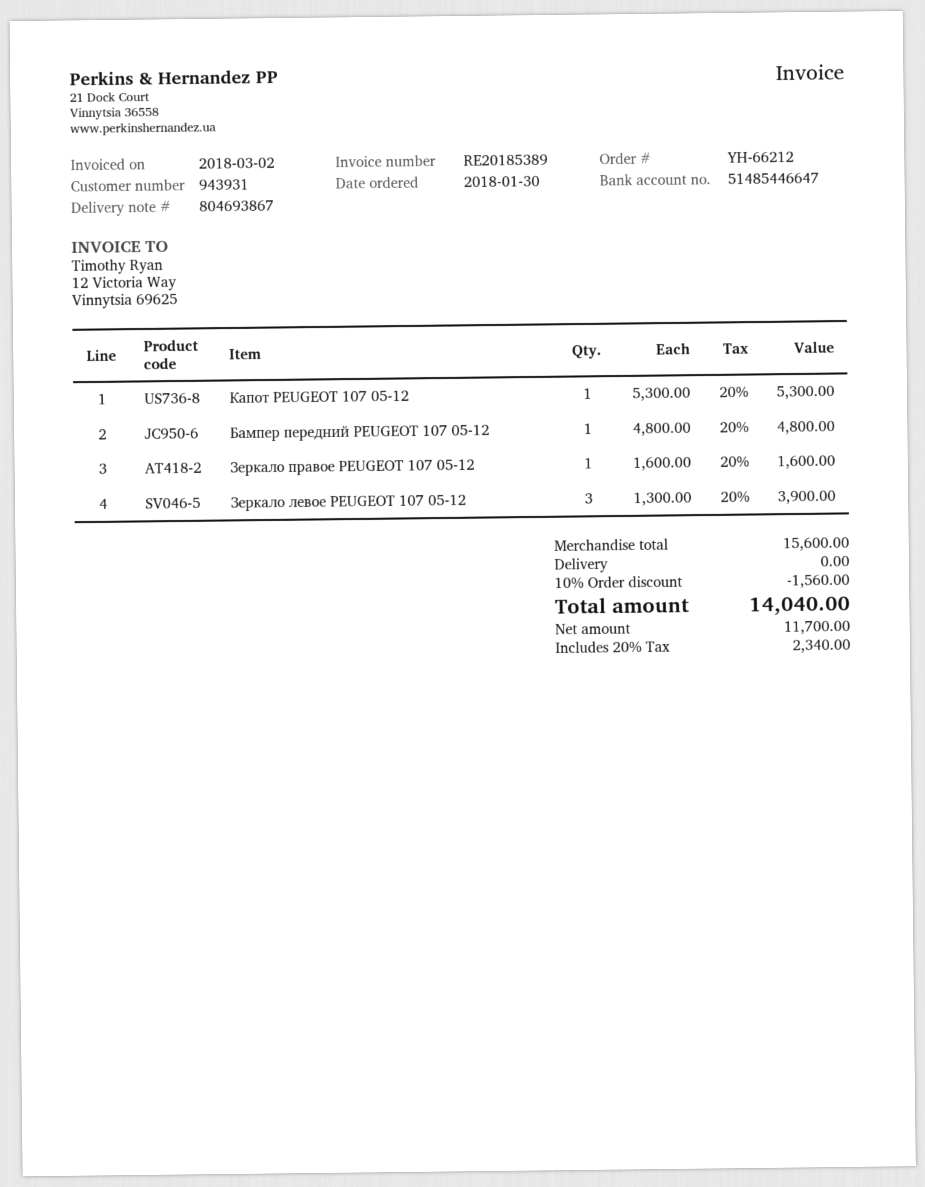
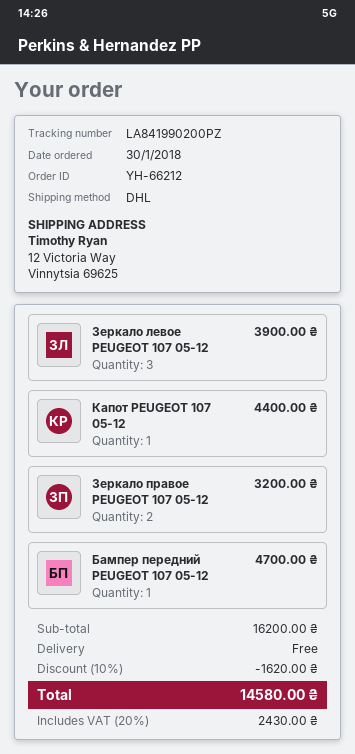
Капот PEUGEOT 107 05-12: 1 for 5300.00 -> 1 for 4400.00
Бампер передний PEUGEOT 107 05-12: 1 for 4800.00 -> 1 for 4700.00
Зеркало правое PEUGEOT 107 05-12: 1 for 1600.00 -> 2 for 3200.00
subtotal: 15600.00 -> 16200.00
discount: 10% = 1560.00 -> 10% = 1620.00
tax: 20% = 2340.00 -> 20% = 2430.00
total: 14040.00 -> 14580.00

